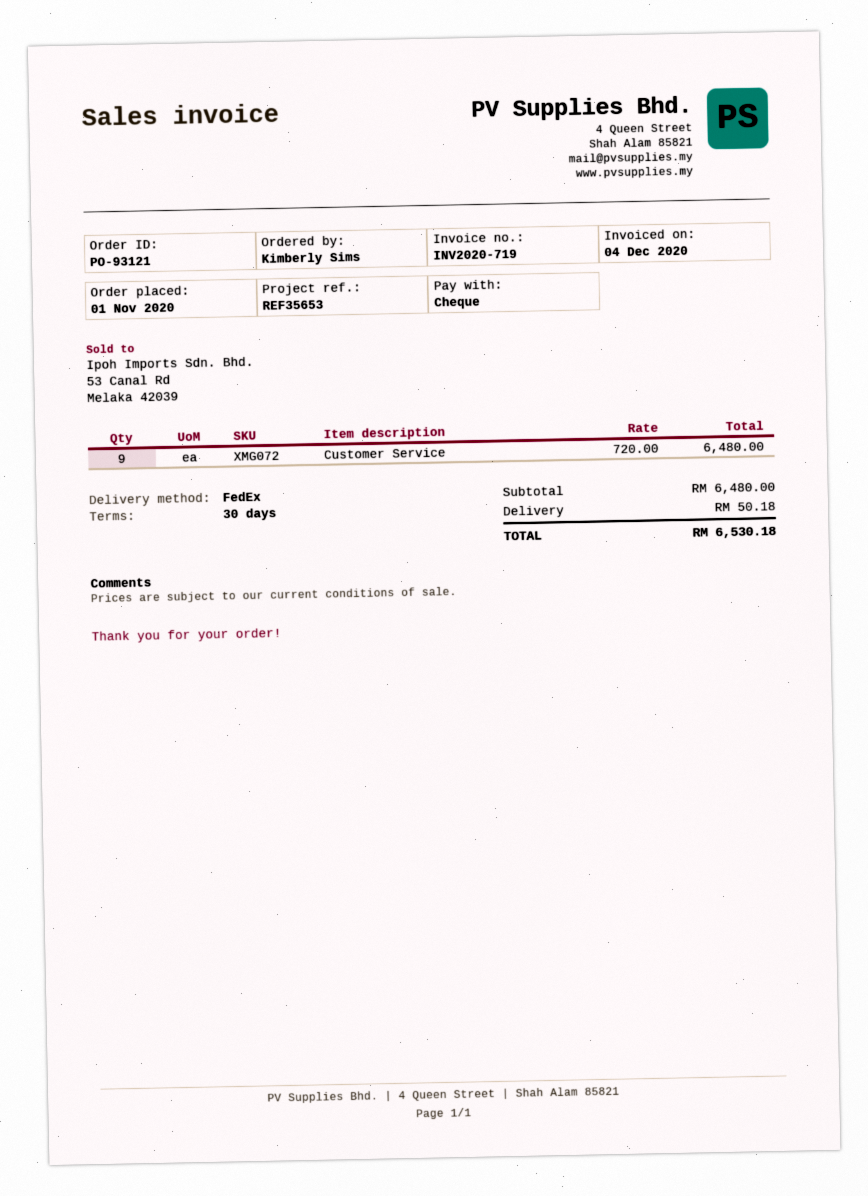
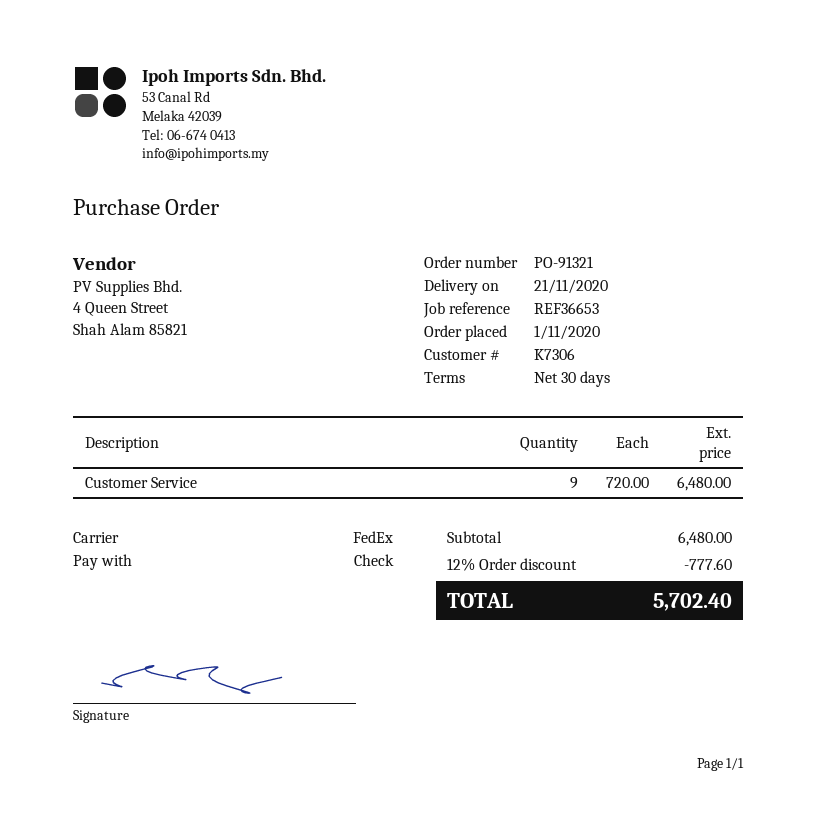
order number: PO-93121 -> PO-91321
reference: REF35653 -> REF36653
discount: none -> 12% = 777.60
shipping: 50.18 -> none
total: 6530.18 -> 5702.40

